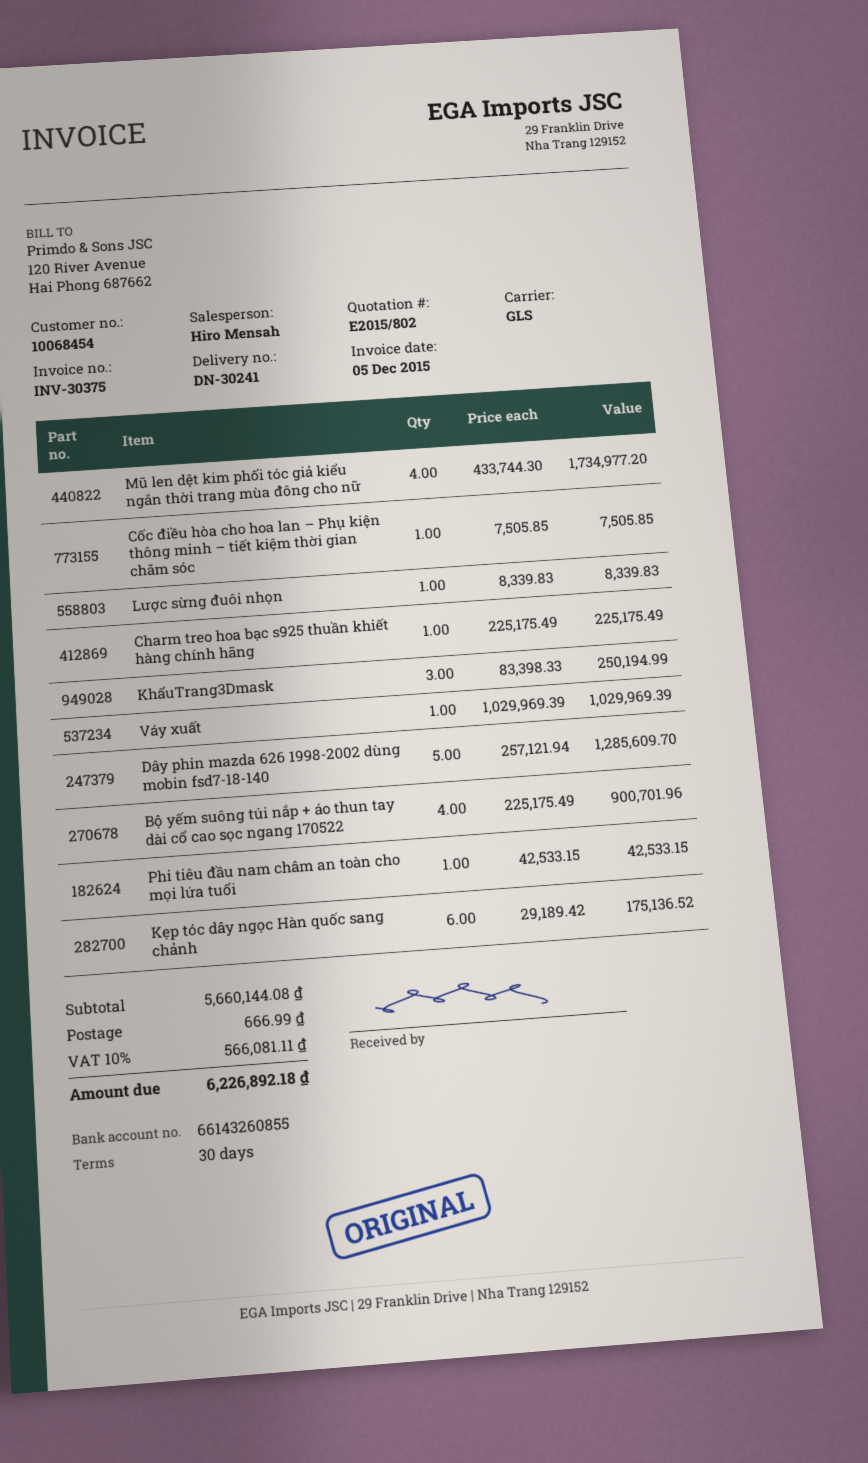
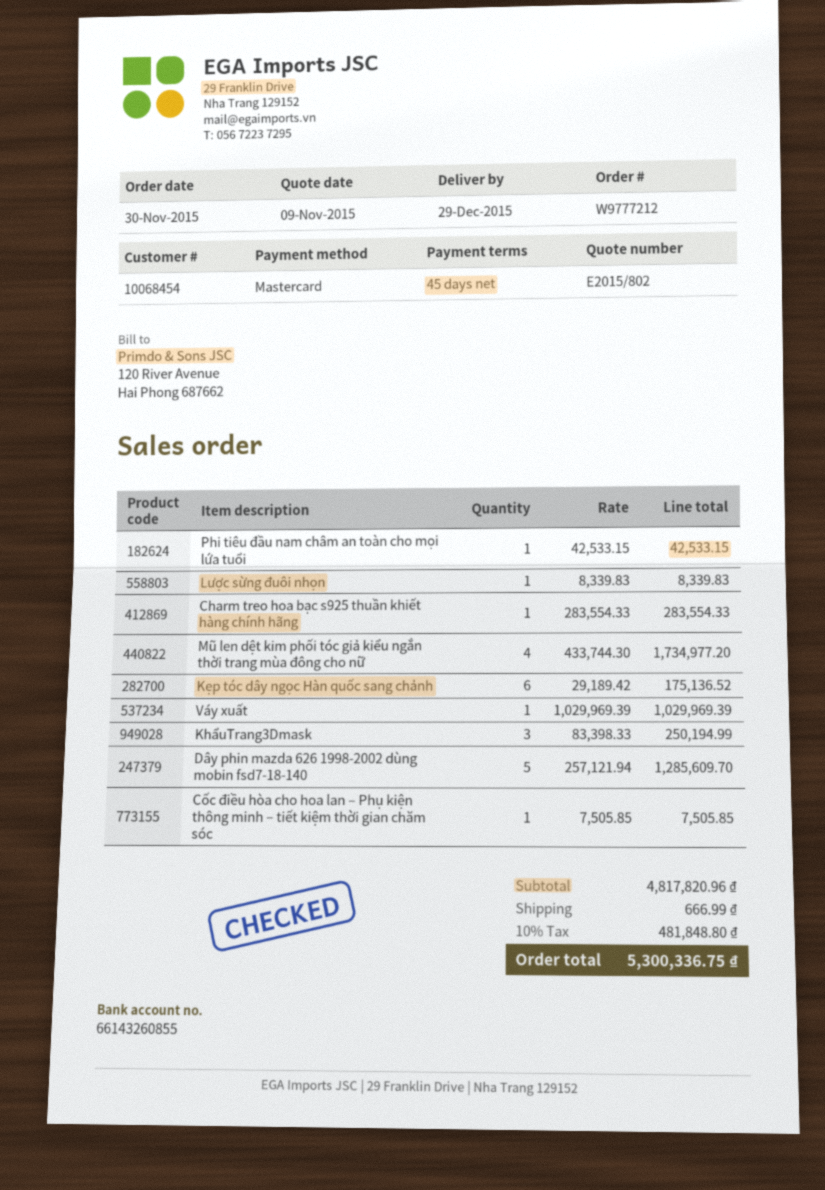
payment terms: 30 days -> 45 days
Charm treo hoa bạc s925 thuần khiết hàng chính hãng: 1 x 225175.49 = 225175.49 -> 1 x 283554.33 = 283554.33
Bộ yếm suông túi nắp + áo thun tay dài cổ cao sọc ngang 170522: 4 x 225175.49 = 900701.96 -> none
subtotal: 5660144.08 -> 4817820.96
tax: 10% = 566081.11 -> 10% = 481848.80
total: 6226892.18 -> 5300336.75

